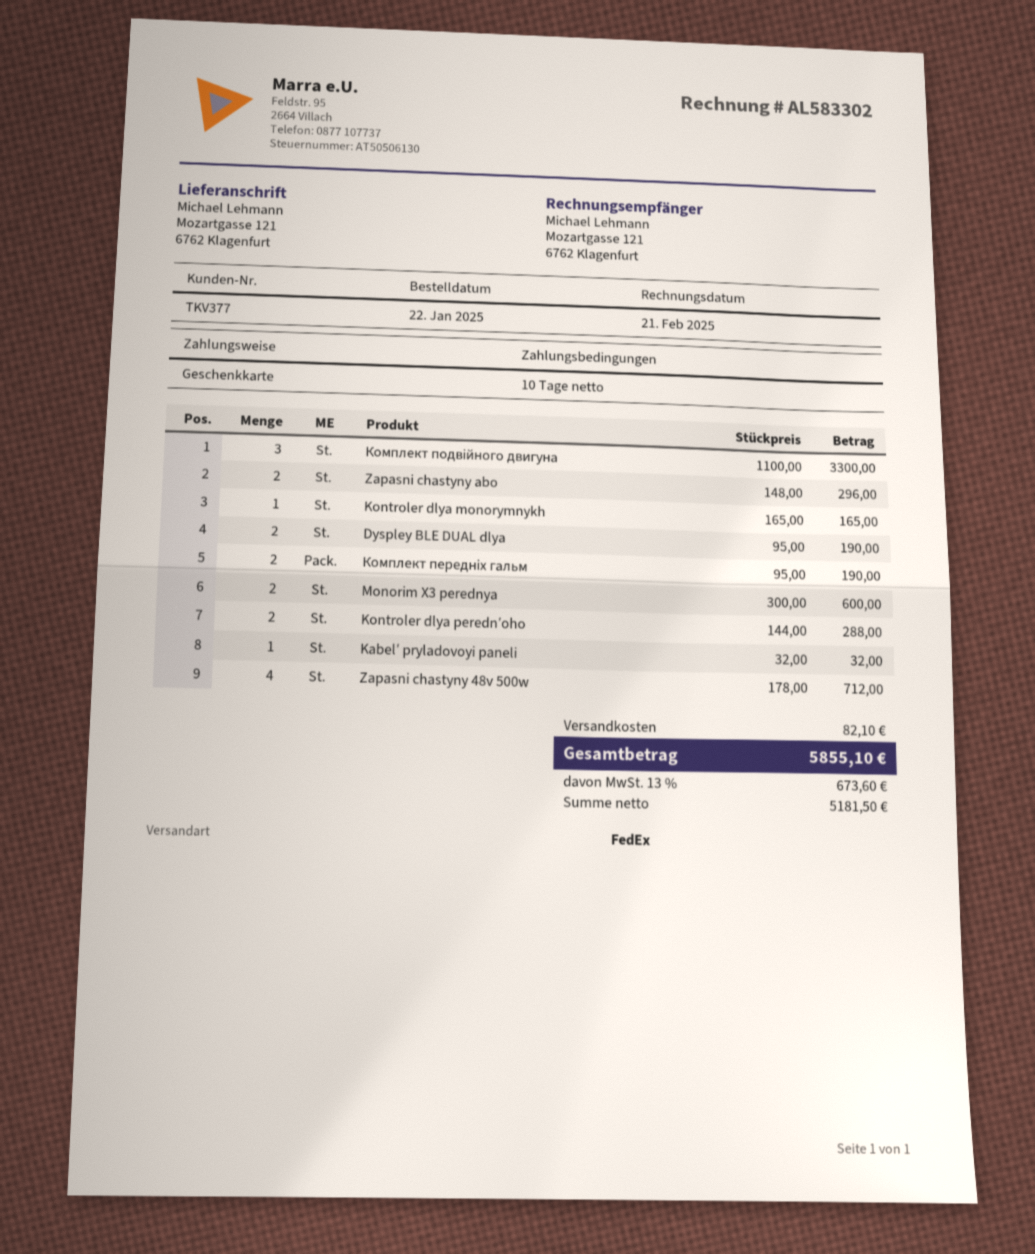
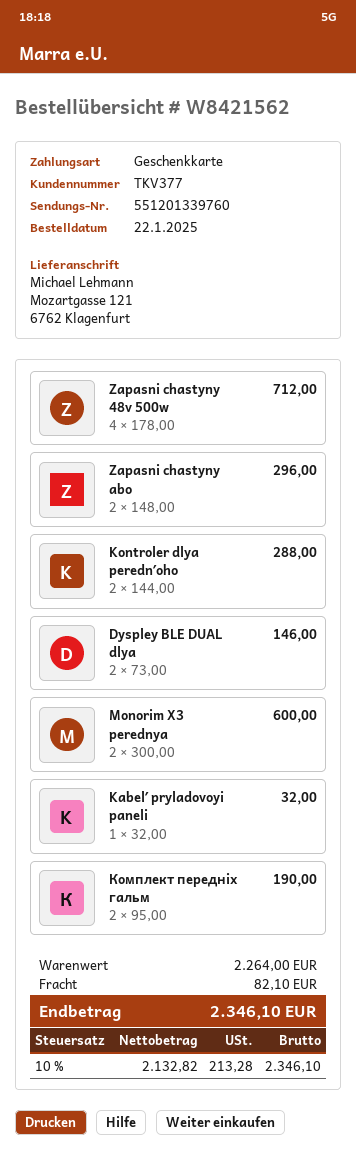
Комплект подвійного двигуна: 3 x 1100.00 = 3300.00 -> none
Kontroler dlya monorymnykh: 1 x 165.00 = 165.00 -> none
Dyspley BLE DUAL dlya: 2 x 95.00 = 190.00 -> 2 x 73.00 = 146.00
net: 5181.50 -> 2132.82
tax: 13% = 673.60 -> 10% = 213.28
total: 5855.10 -> 2346.10

